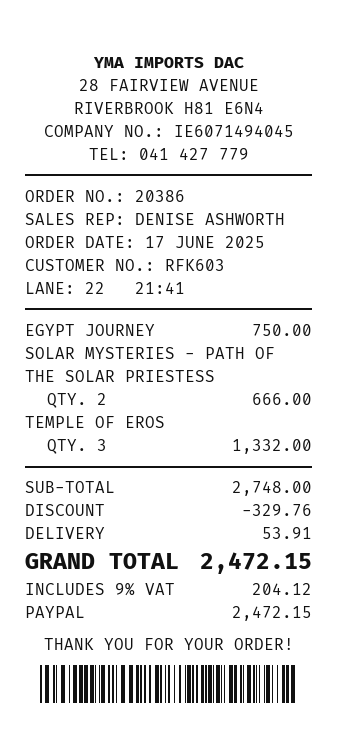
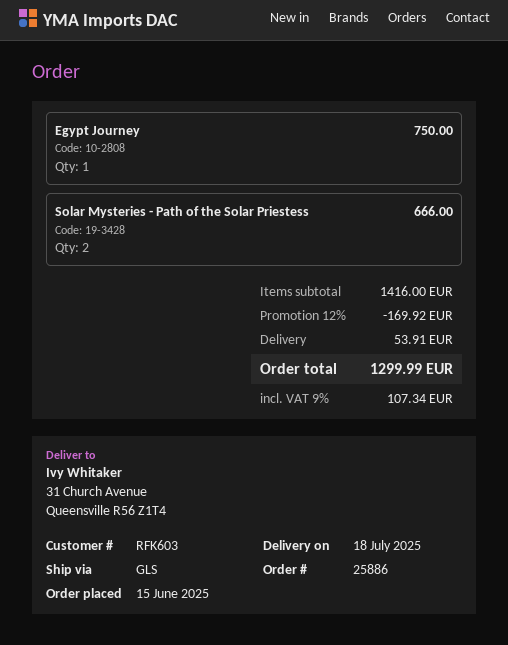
order number: 20386 -> 25886
order date: 2025-06-17 -> 2025-06-15
TEMPLE OF EROS: 3 for 1332.00 -> none
subtotal: 2748.00 -> 1416.00
discount: 329.76 -> 169.92
tax: 9% = 204.12 -> 9% = 107.34
total: 2472.15 -> 1299.99

